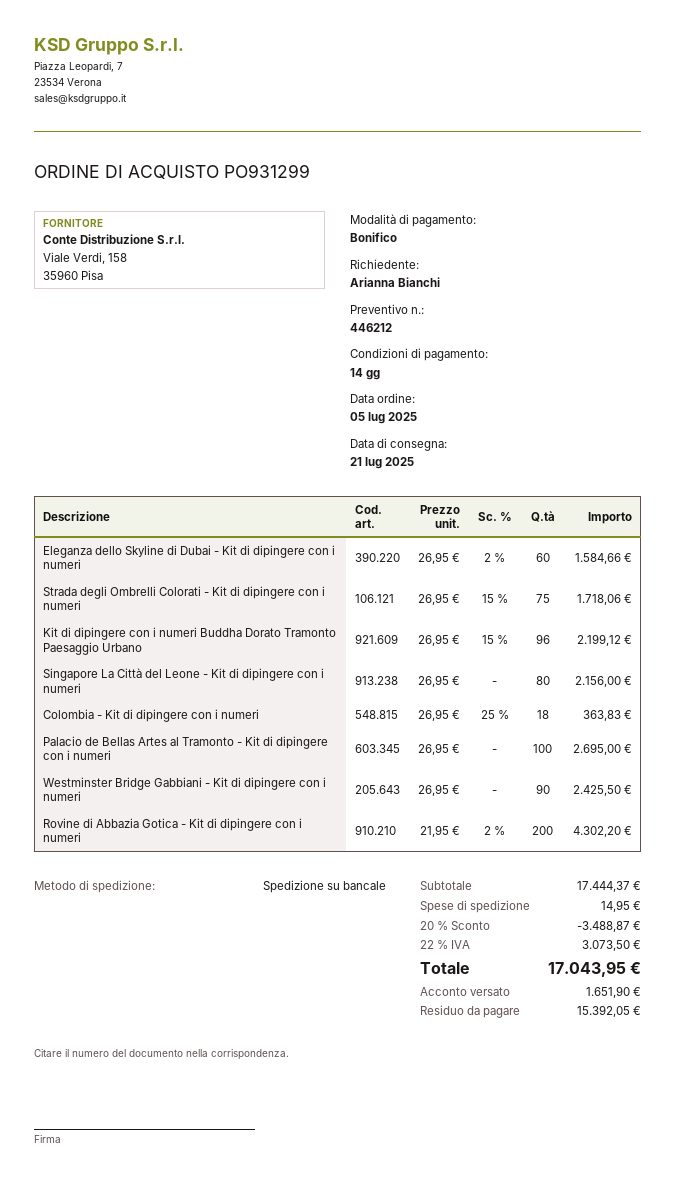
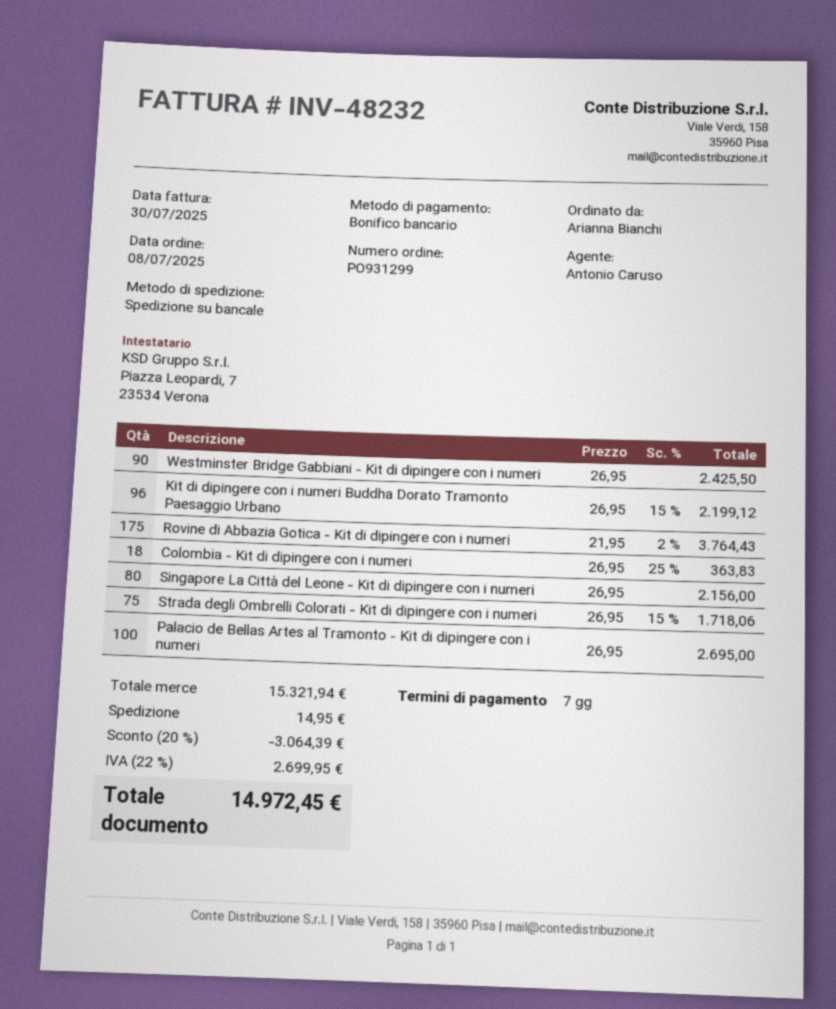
order date: 2025-07-05 -> 2025-07-08
payment terms: 14 days -> 7 days
Eleganza dello Skyline di Dubai - Kit di dipingere con i numeri: 60 x 26.95 - 2% = 1584.66 -> none
Rovine di Abbazia Gotica - Kit di dipingere con i numeri: 200 x 21.95 - 2% = 4302.20 -> 175 x 21.95 - 2% = 3764.43
subtotal: 17444.37 -> 15321.94
discount: 20% = 3488.87 -> 20% = 3064.39
tax: 22% = 3073.50 -> 22% = 2699.95
total: 17043.95 -> 14972.45

